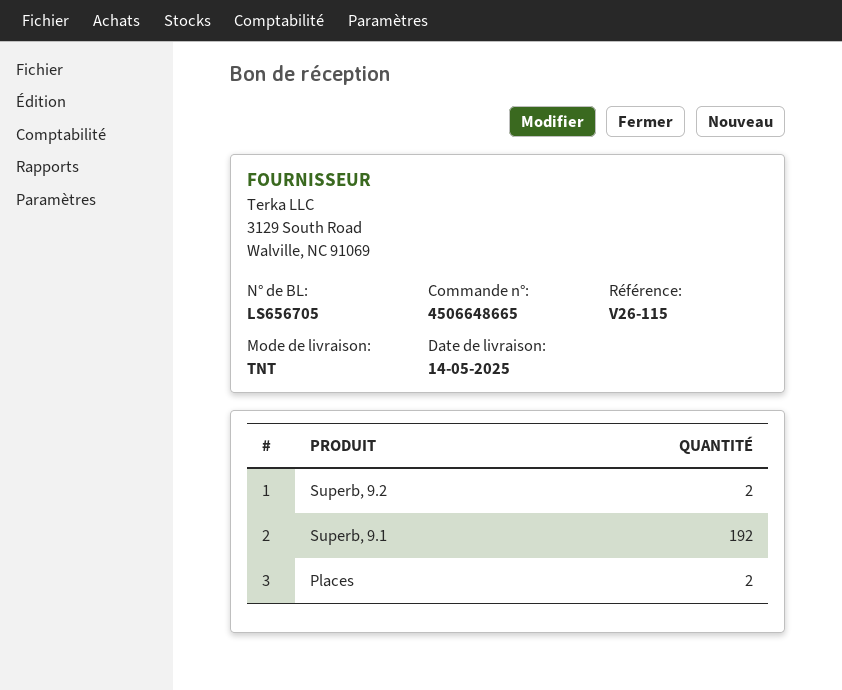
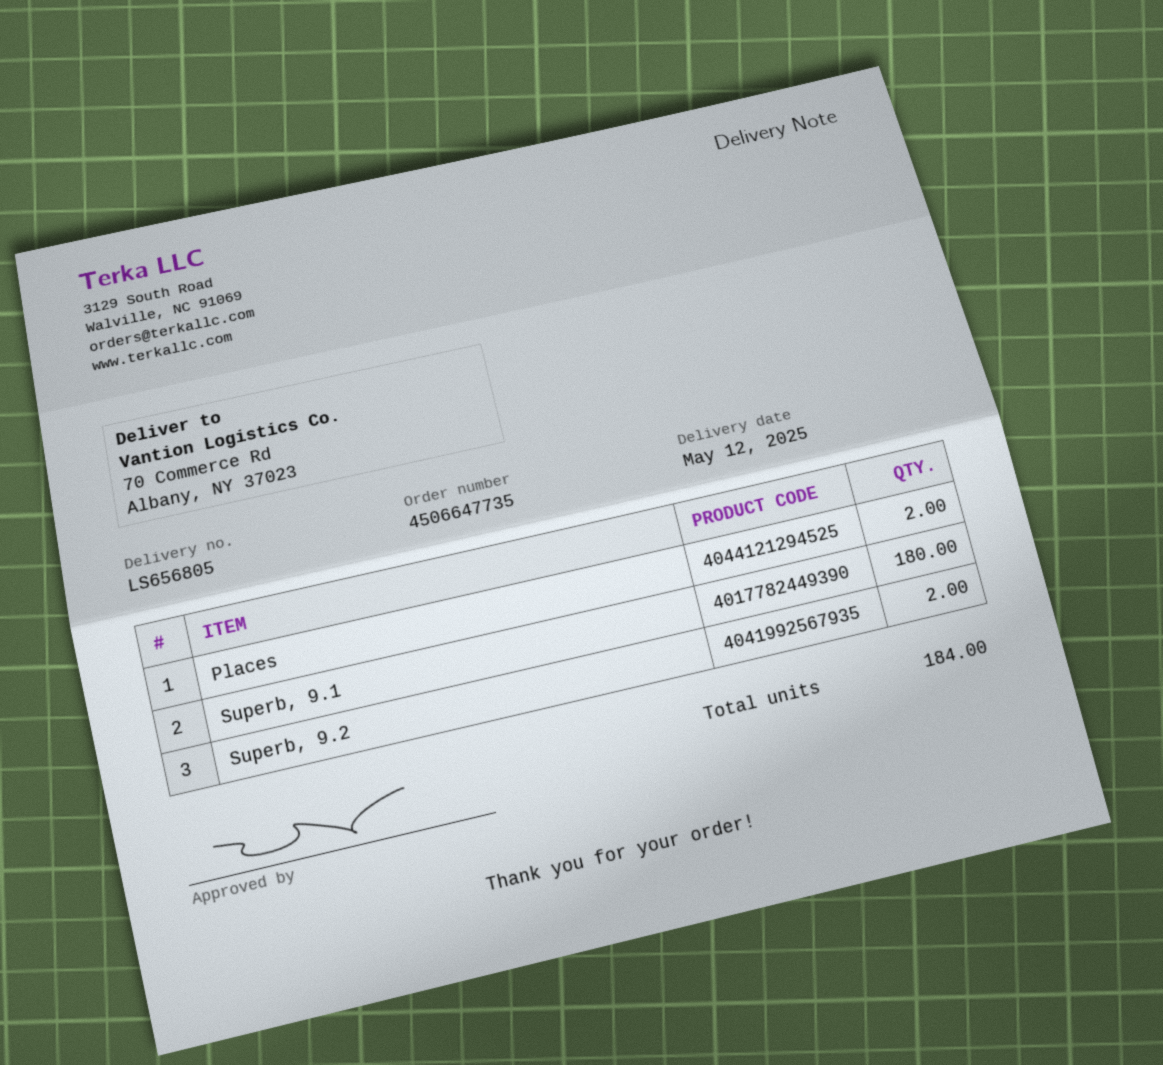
order number: 4506648665 -> 4506647735
delivery note number: LS656705 -> LS656805
delivery date: 2025-05-14 -> 2025-05-12
Superb, 9.1: 192 -> 180

